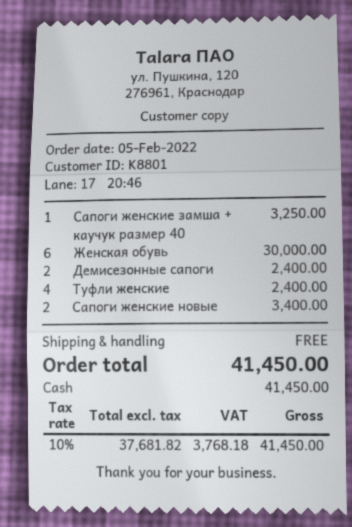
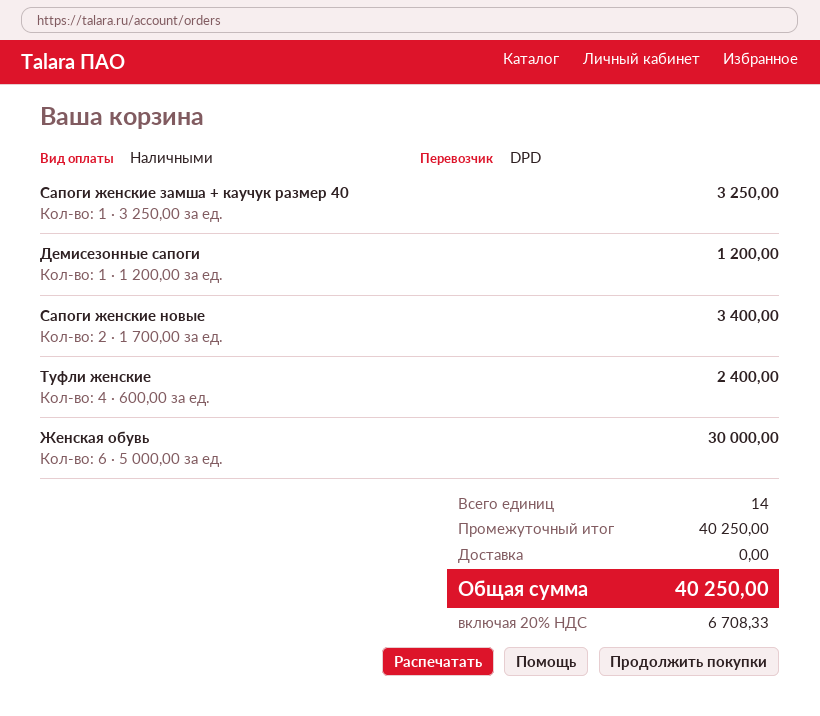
Демисезонные сапоги: 2 for 2400.00 -> 1 for 1200.00
tax: 10% = 3768.18 -> 20% = 6708.33
total: 41450.00 -> 40250.00

